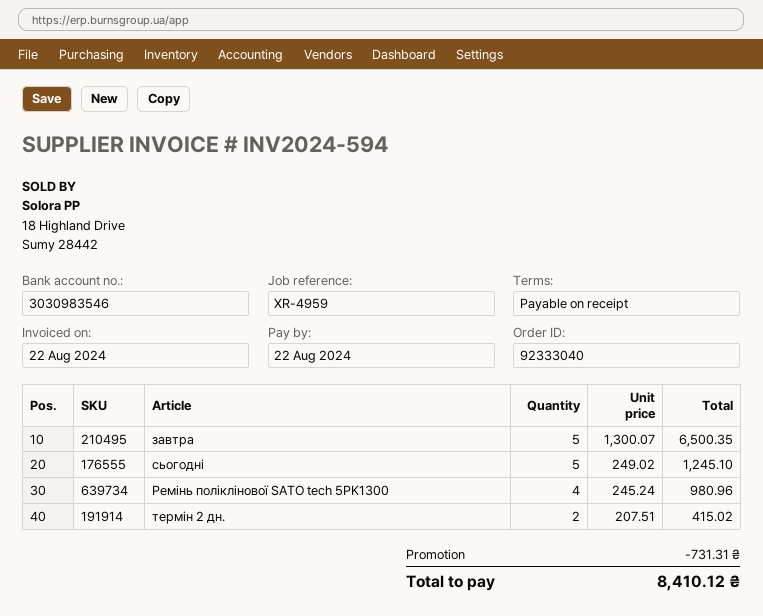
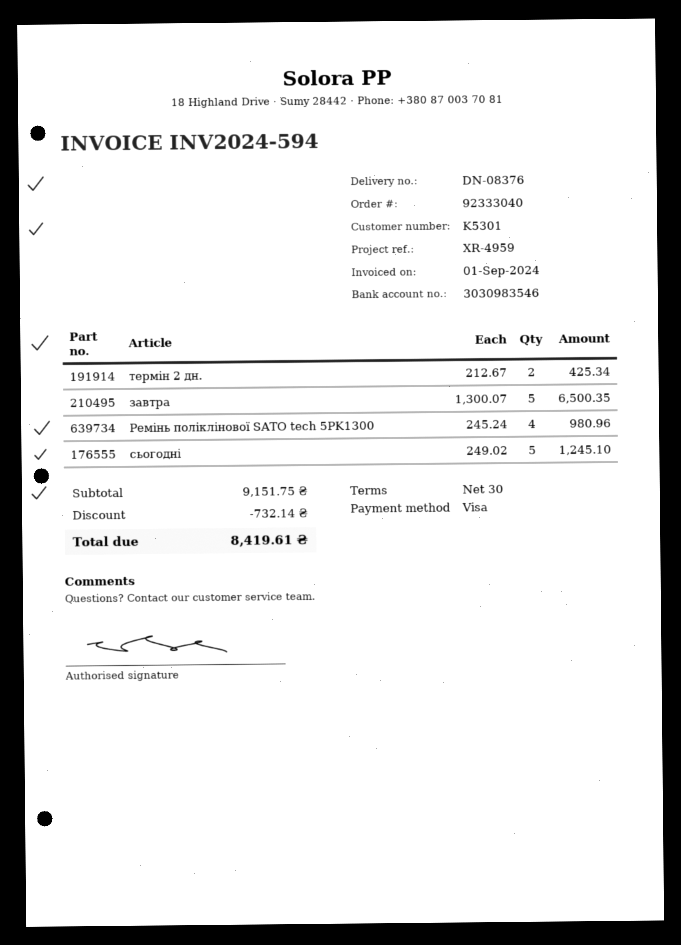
invoice date: 2024-08-22 -> 2024-09-01
payment terms: on receipt -> 30 days
термін 2 дн.: 2 x 207.51 = 415.02 -> 2 x 212.67 = 425.34
discount: 731.31 -> 732.14
total: 8410.12 -> 8419.61

